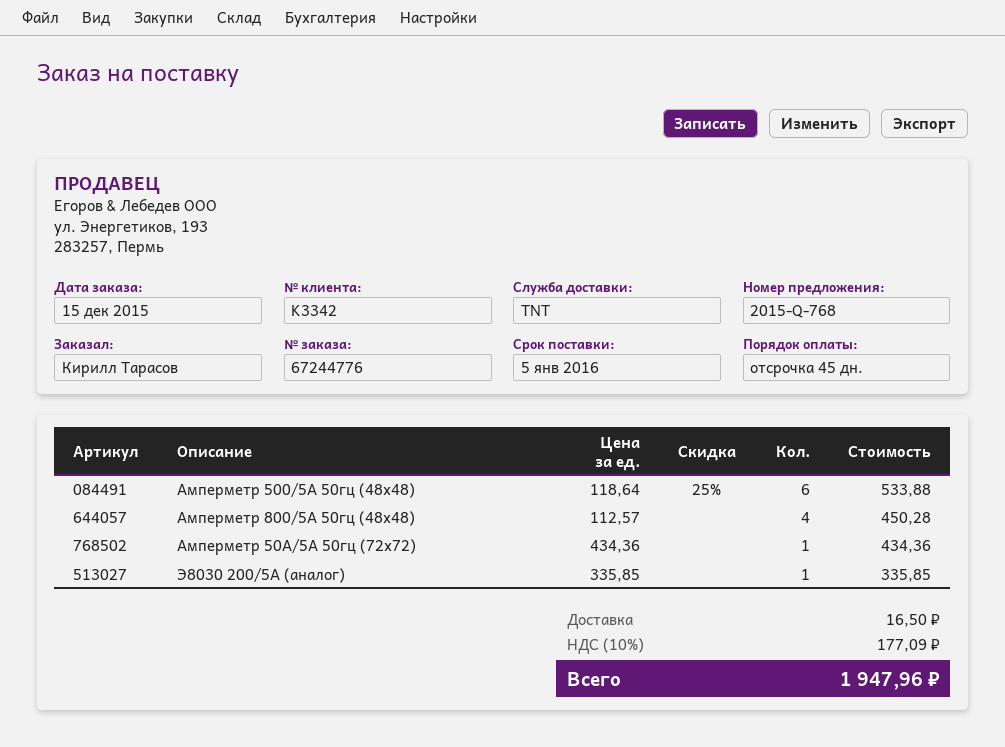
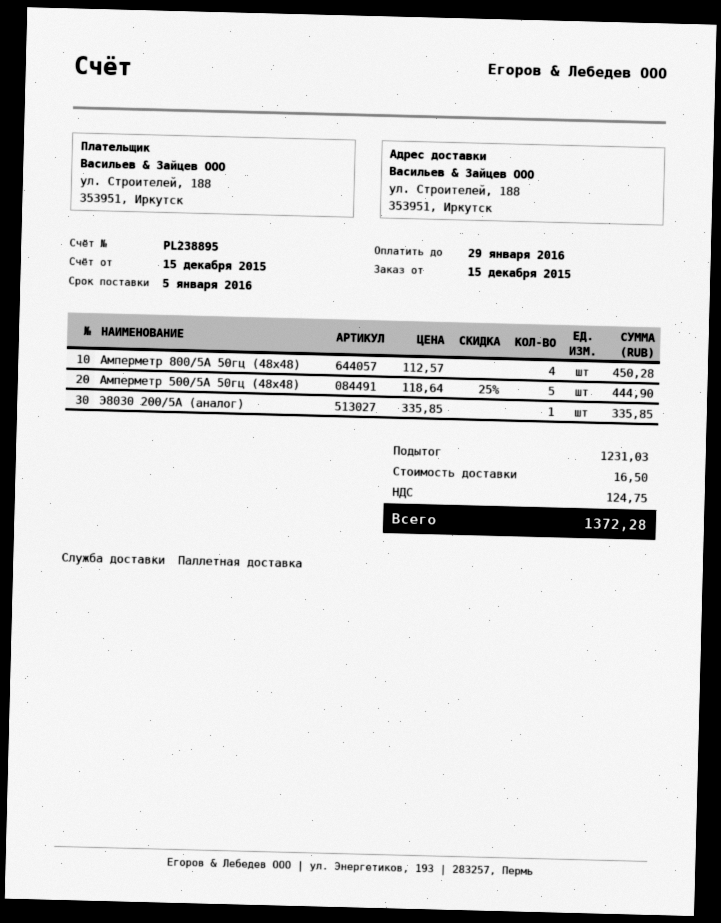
shipping method: TNT -> pallet freight
Амперметр 500/5А 50гц (48х48): 6 x 118.64 - 25% = 533.88 -> 5 x 118.64 - 25% = 444.90
Амперметр 50А/5А 50гц (72х72): 1 x 434.36 = 434.36 -> none
tax: 177.09 -> 124.75
total: 1947.96 -> 1372.28

